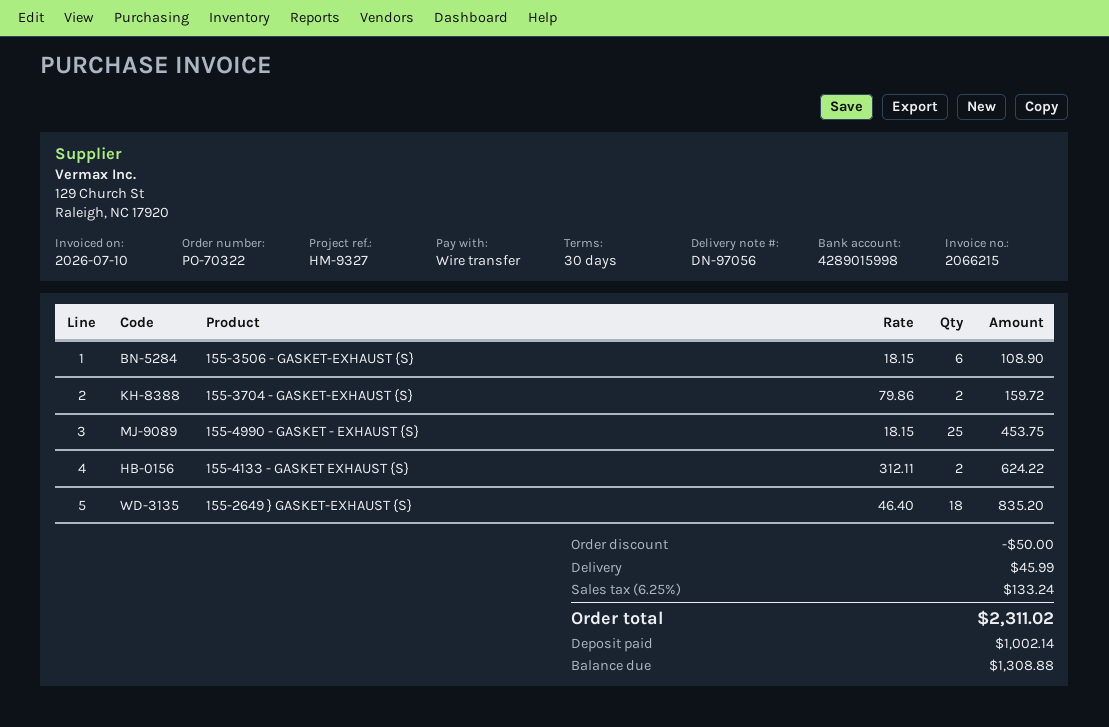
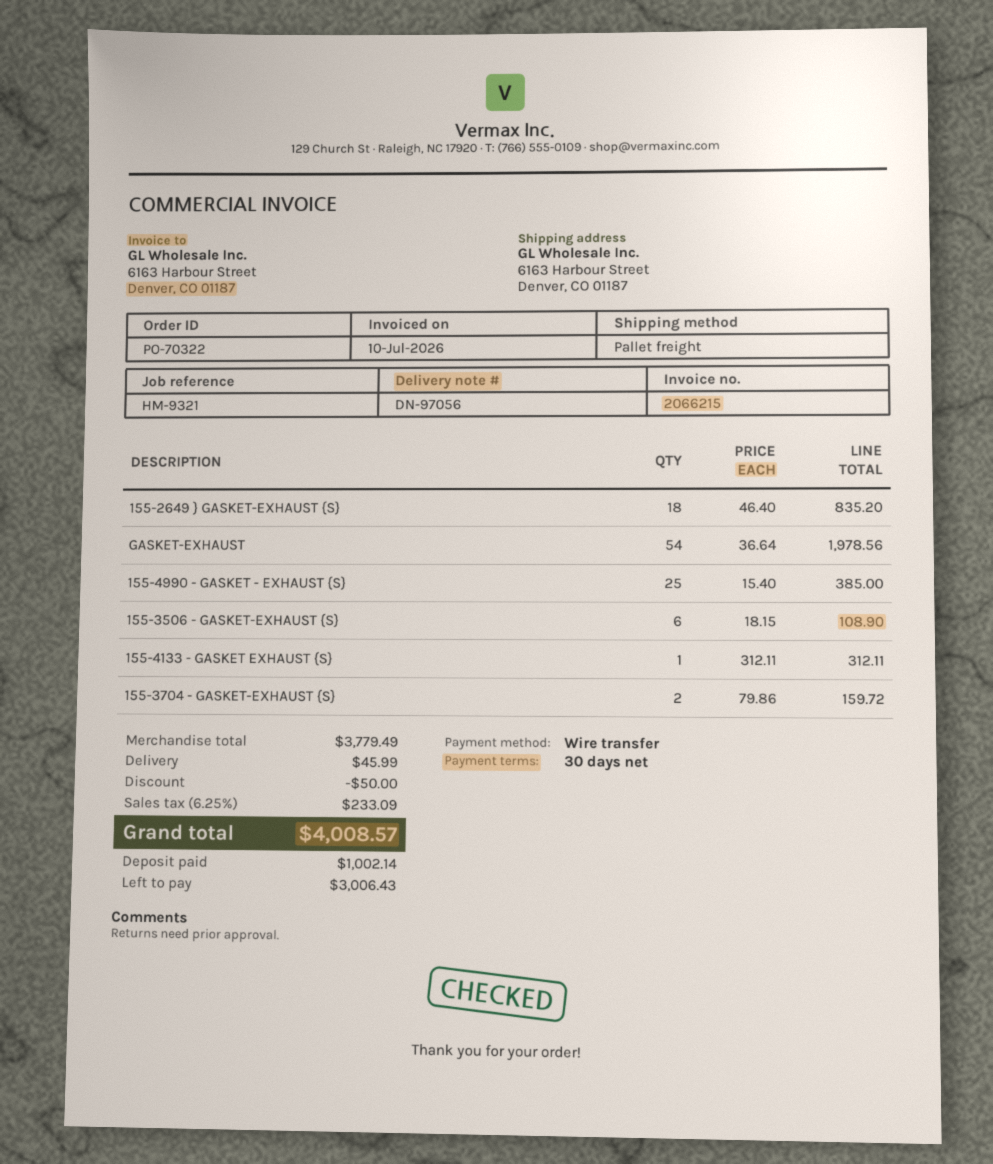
reference: HM-9327 -> HM-9321
155-4990 - GASKET - EXHAUST {S}: 25 x 18.15 = 453.75 -> 25 x 15.40 = 385.00
155-4133 - GASKET EXHAUST {S}: 2 x 312.11 = 624.22 -> 1 x 312.11 = 312.11
GASKET-EXHAUST: none -> 54 x 36.64 = 1978.56
tax: 6.25% = 133.24 -> 6.25% = 233.09
total: 2311.02 -> 4008.57
balance: 1308.88 -> 3006.43

